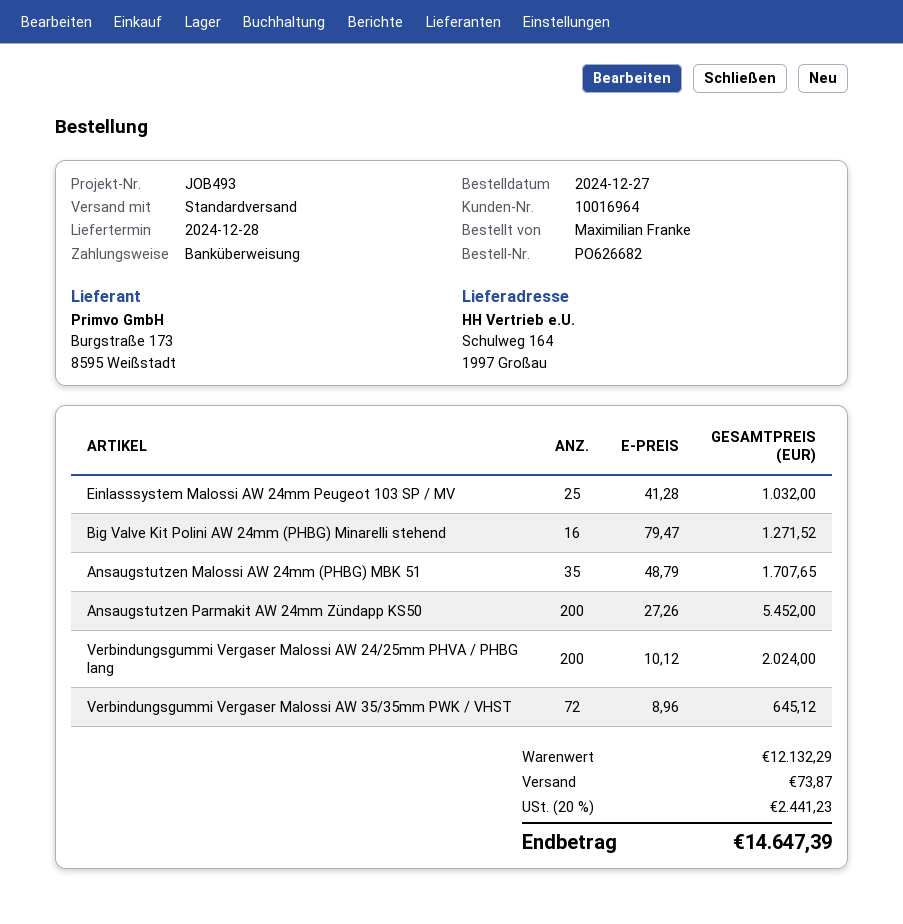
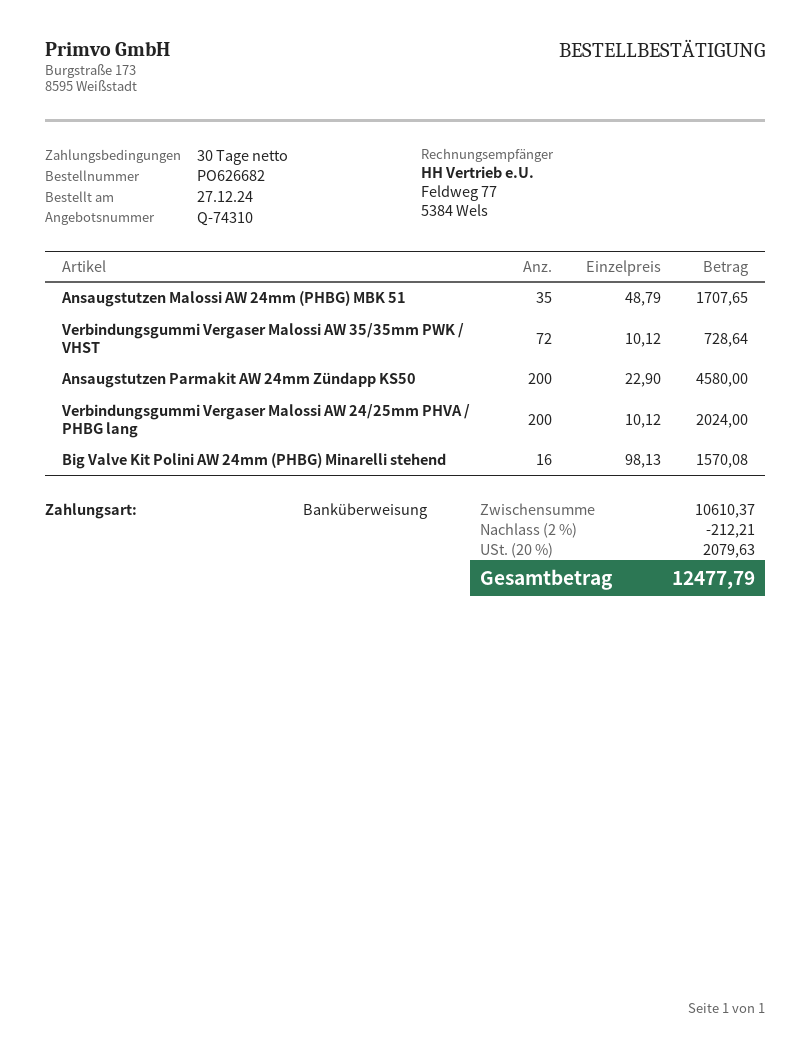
Einlasssystem Malossi AW 24mm Peugeot 103 SP / MV: 25 x 41.28 = 1032.00 -> none
Big Valve Kit Polini AW 24mm (PHBG) Minarelli stehend: 16 x 79.47 = 1271.52 -> 16 x 98.13 = 1570.08
Ansaugstutzen Parmakit AW 24mm Zündapp KS50: 200 x 27.26 = 5452.00 -> 200 x 22.90 = 4580.00
Verbindungsgummi Vergaser Malossi AW 35/35mm PWK / VHST: 72 x 8.96 = 645.12 -> 72 x 10.12 = 728.64
subtotal: 12132.29 -> 10610.37
discount: none -> 2% = 212.21
shipping: 73.87 -> none
tax: 20% = 2441.23 -> 20% = 2079.63
total: 14647.39 -> 12477.79

